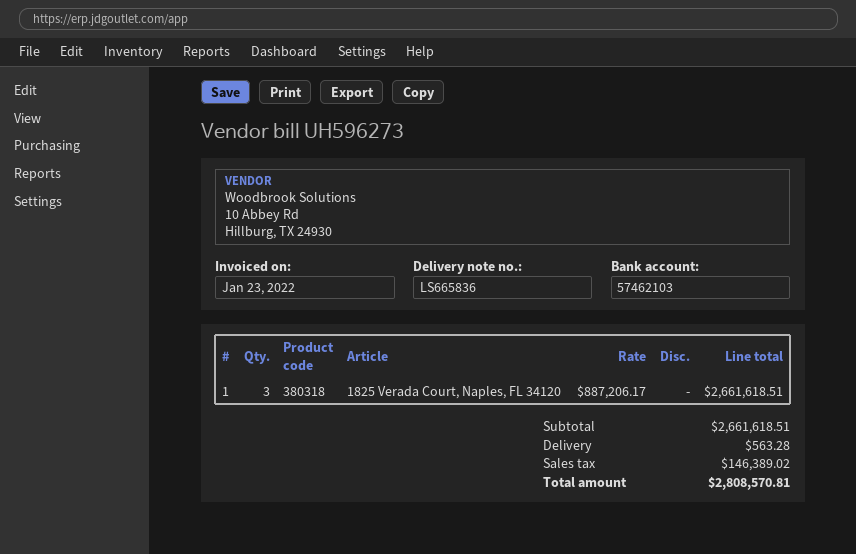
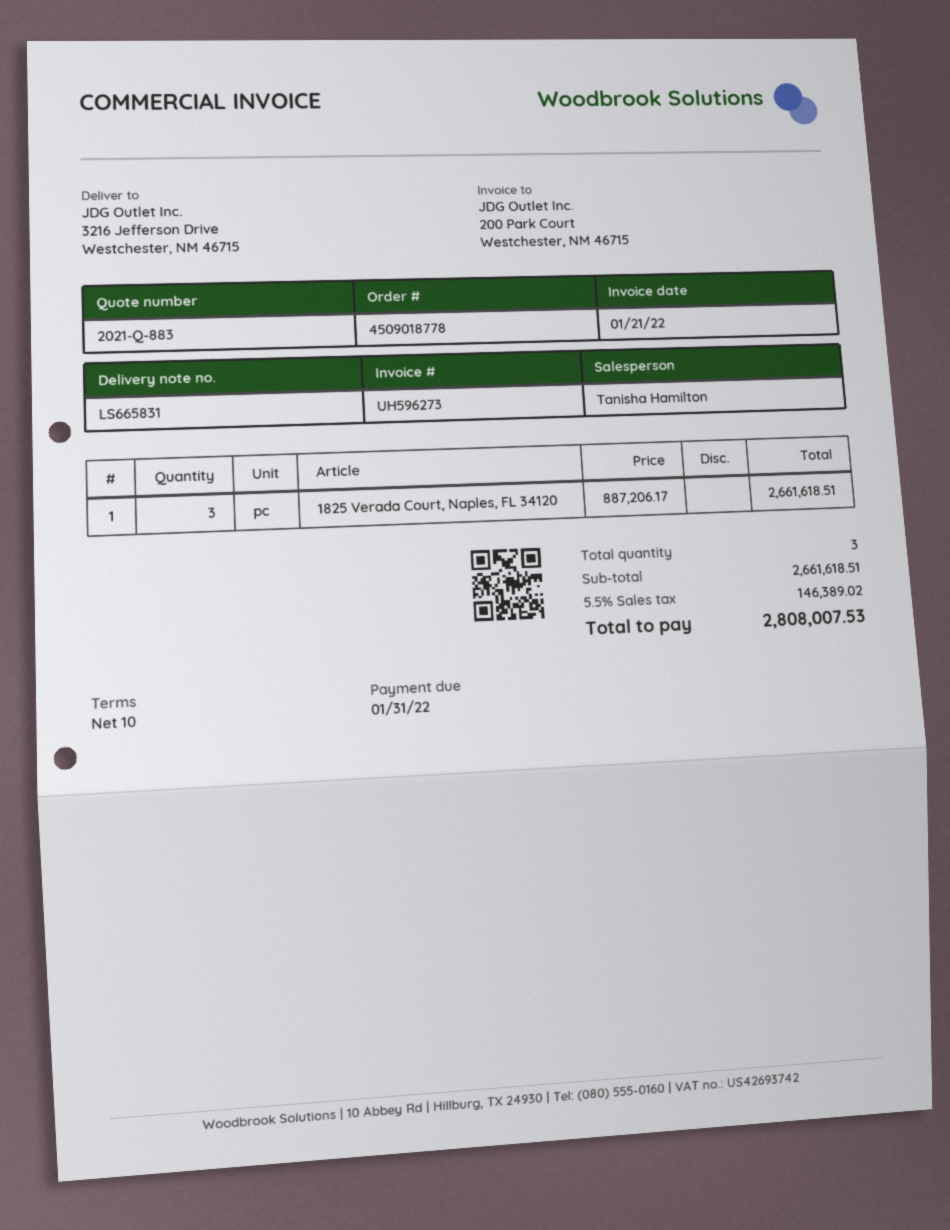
delivery note number: LS665836 -> LS665831
invoice date: 2022-01-23 -> 2022-01-21
shipping: 563.28 -> none
total: 2808570.81 -> 2808007.53

